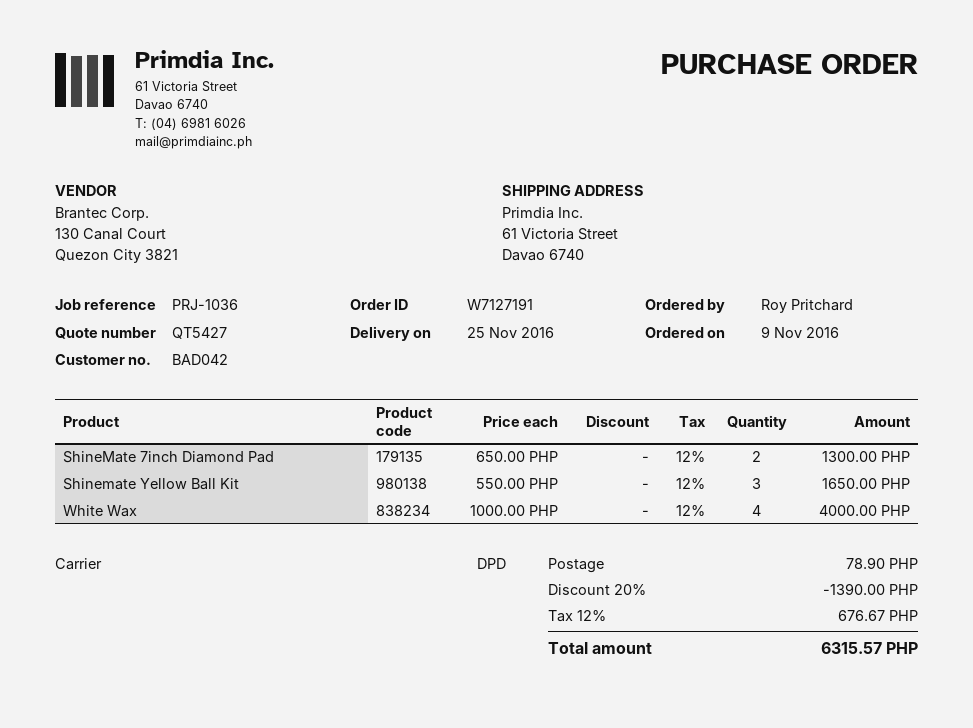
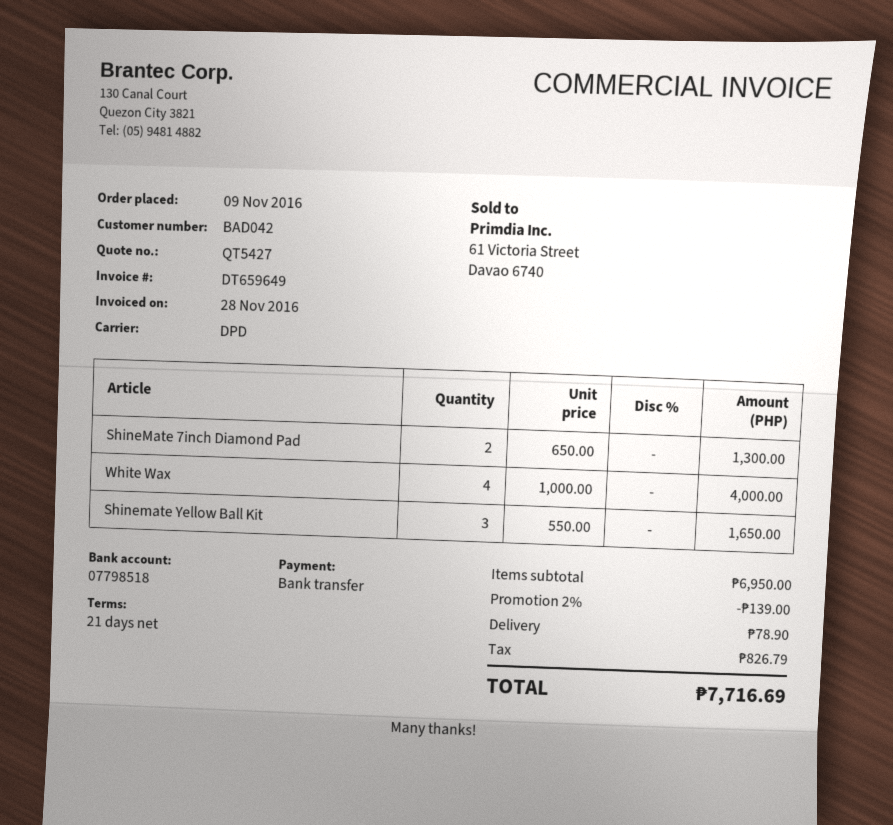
discount: 20% = 1390.00 -> 2% = 139.00
tax: 676.67 -> 826.79
total: 6315.57 -> 7716.69

